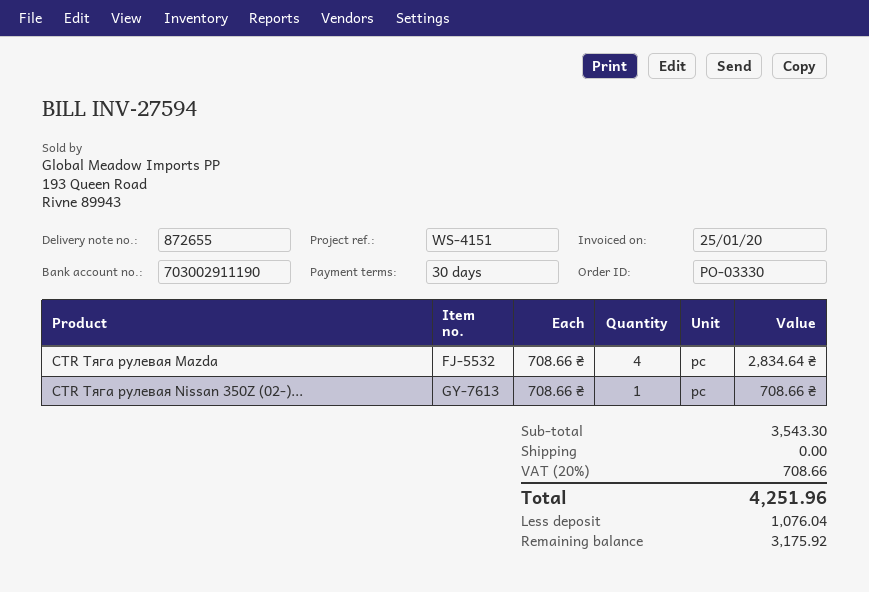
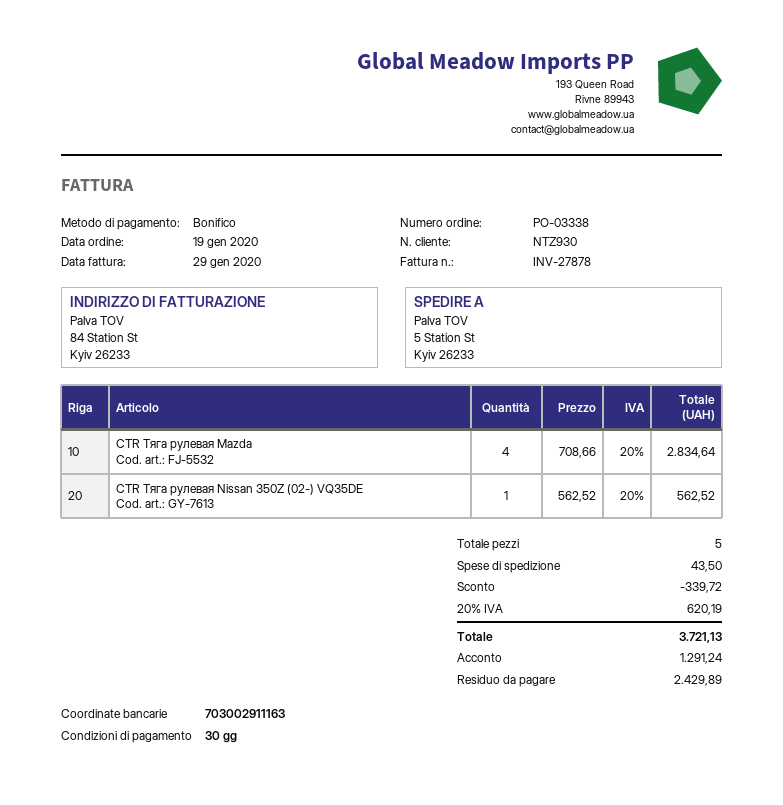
order number: PO-03330 -> PO-03338
invoice number: INV-27594 -> INV-27878
invoice date: 2020-01-25 -> 2020-01-29
bank account: 703002911190 -> 703002911163
CTR Тяга рулевая Nissan 350Z (02-)...: 1 x 708.66 = 708.66 -> 1 x 562.52 = 562.52
discount: none -> 339.72
shipping: 0.00 -> 43.50
tax: 20% = 708.66 -> 20% = 620.19
total: 4251.96 -> 3721.13
deposit: 1076.04 -> 1291.24
balance: 3175.92 -> 2429.89

